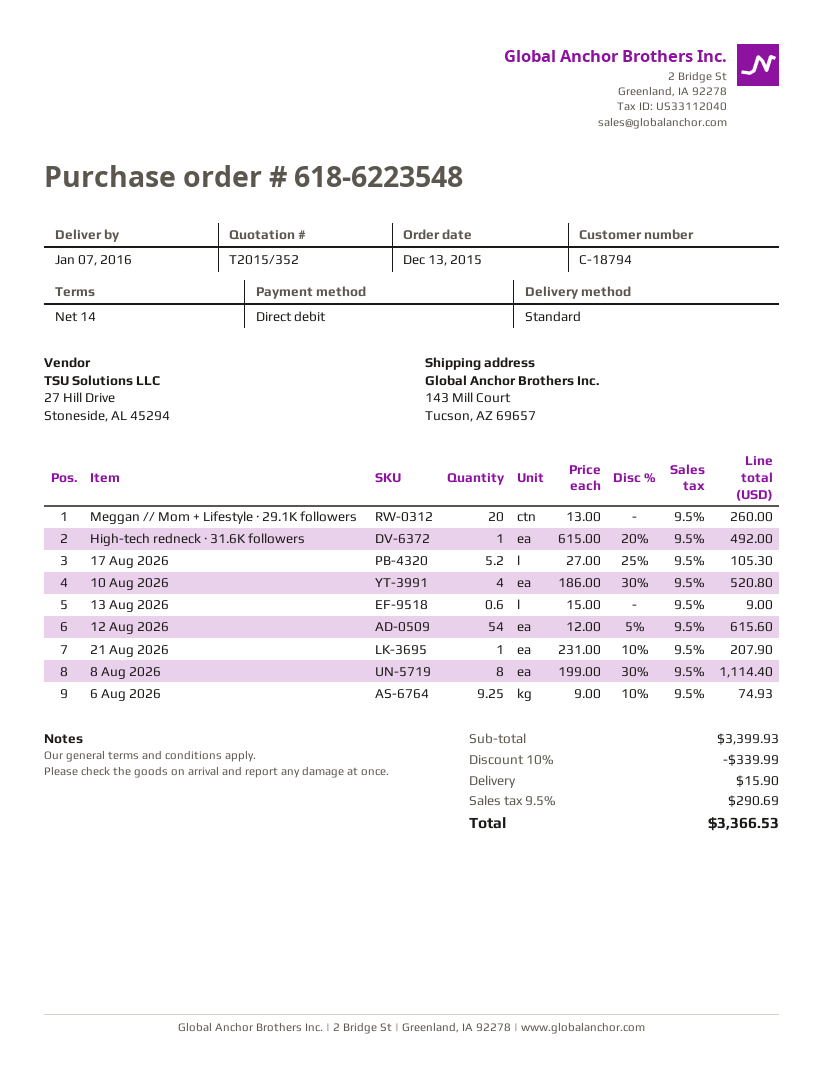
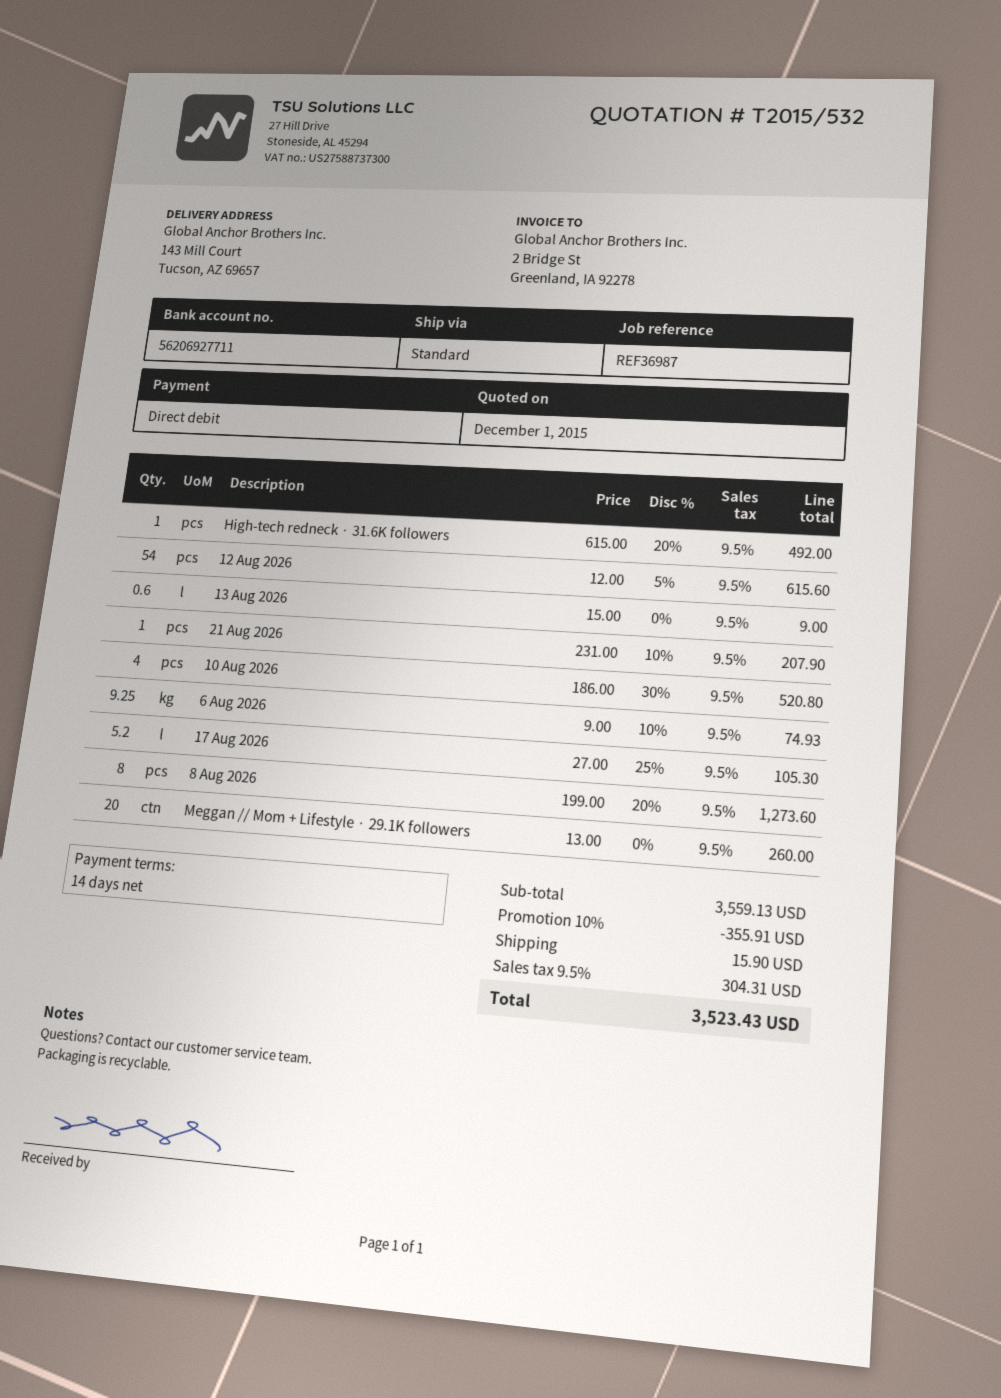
quote number: T2015/352 -> T2015/532
8 Aug 2026: 8 x 199.00 - 30% = 1114.40 -> 8 x 199.00 - 20% = 1273.60
subtotal: 3399.93 -> 3559.13
discount: 10% = 339.99 -> 10% = 355.91
tax: 9.5% = 290.69 -> 9.5% = 304.31
total: 3366.53 -> 3523.43

